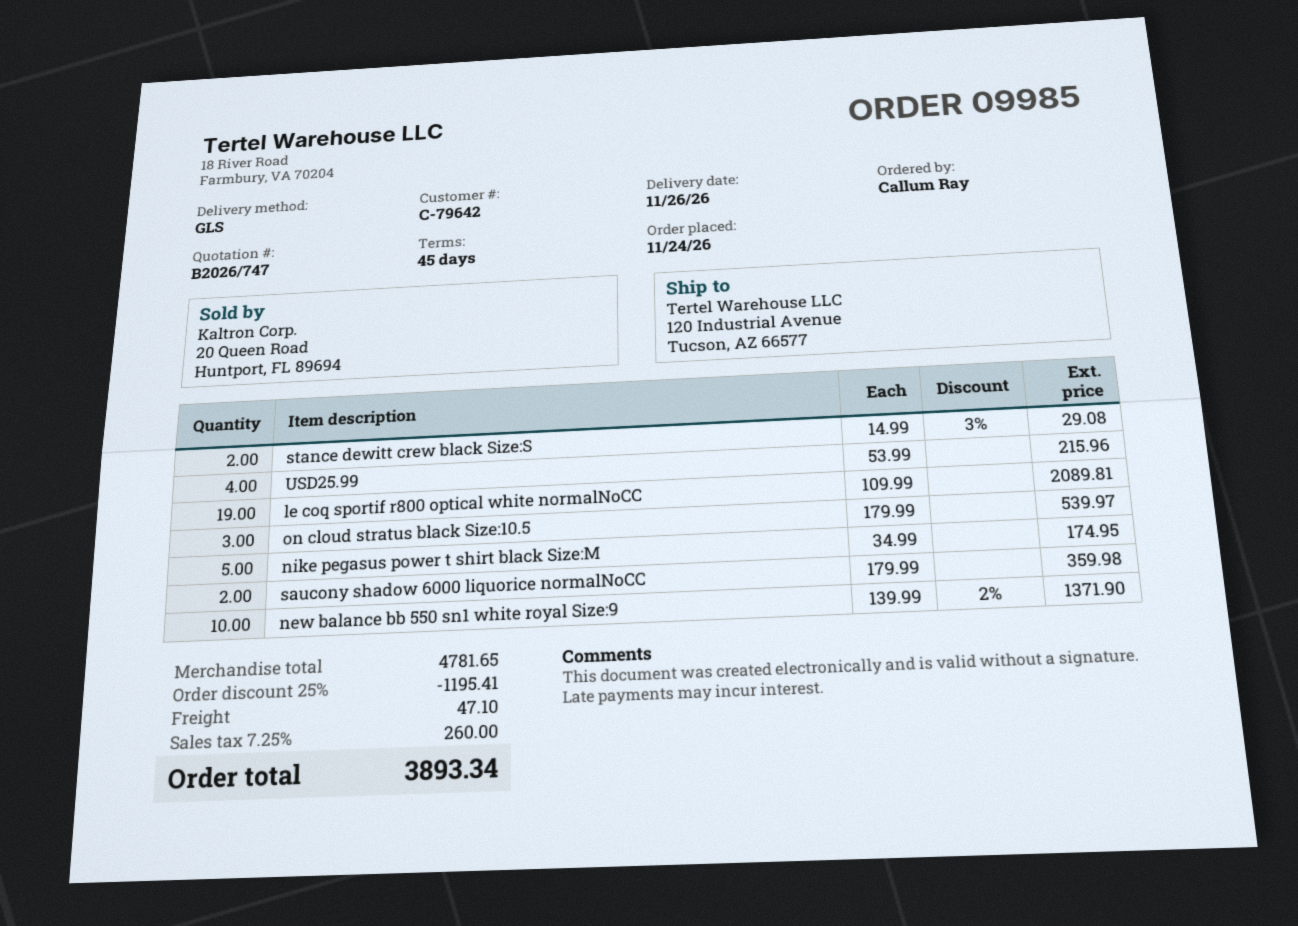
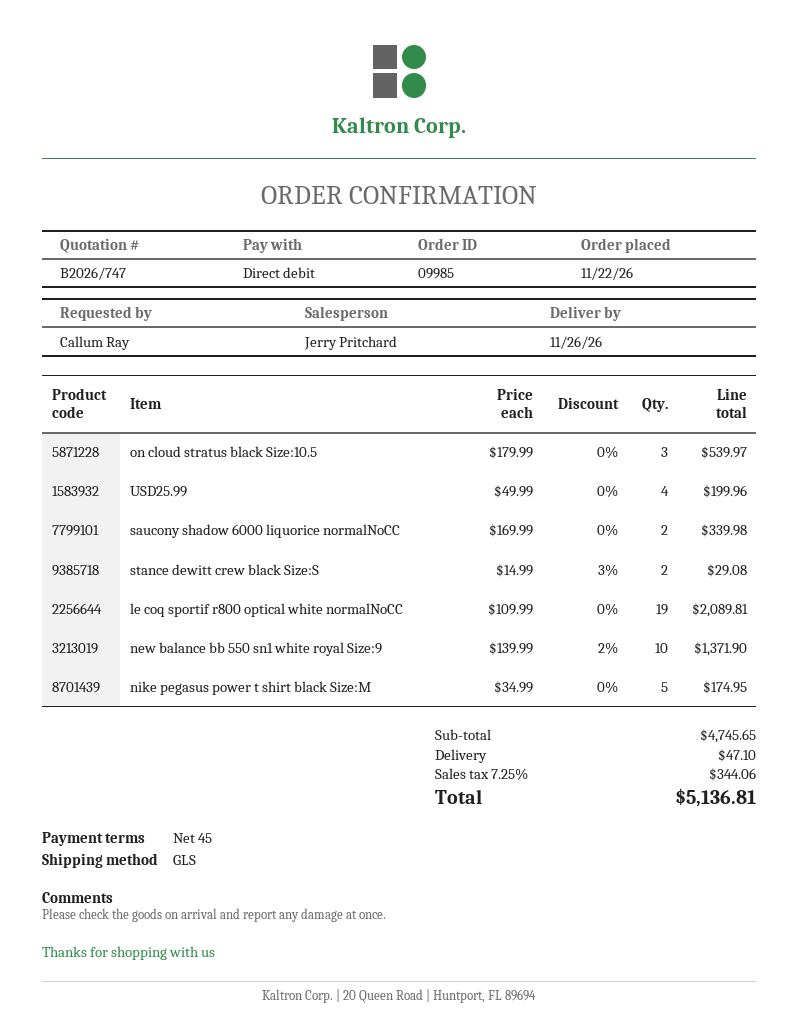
order date: 2026-11-24 -> 2026-11-22
USD25.99: 4 x 53.99 = 215.96 -> 4 x 49.99 = 199.96
saucony shadow 6000 liquorice normalNoCC: 2 x 179.99 = 359.98 -> 2 x 169.99 = 339.98
subtotal: 4781.65 -> 4745.65
discount: 25% = 1195.41 -> none
tax: 7.25% = 260.00 -> 7.25% = 344.06
total: 3893.34 -> 5136.81

